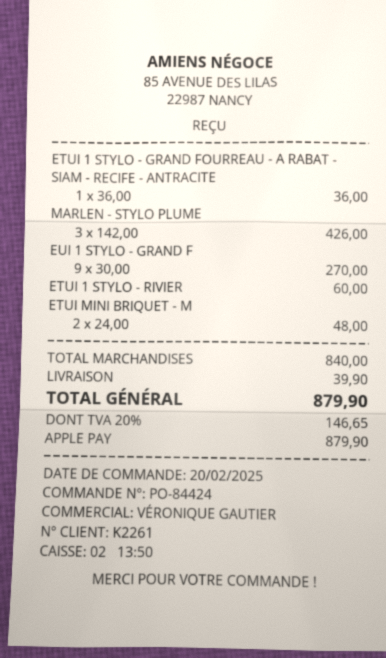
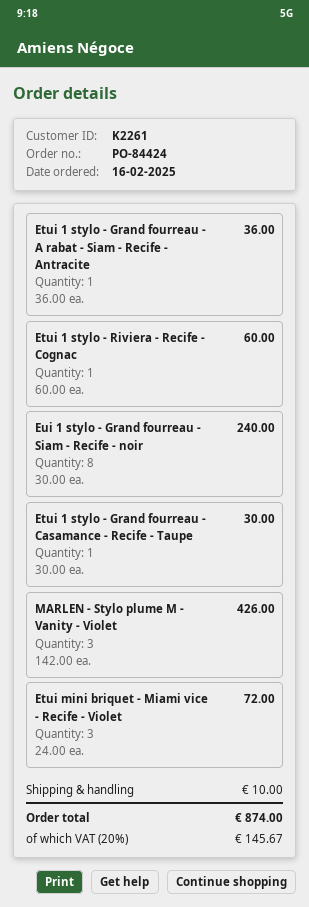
order date: 2025-02-20 -> 2025-02-16
EUI 1 STYLO - GRAND F: 9 x 30.00 = 270.00 -> 8 x 30.00 = 240.00
ETUI MINI BRIQUET - M: 2 x 24.00 = 48.00 -> 3 x 24.00 = 72.00
Etui 1 stylo - Grand fourreau - Casamance - Recife - Taupe: none -> 1 x 30.00 = 30.00
shipping: 39.90 -> 10.00
tax: 20% = 146.65 -> 20% = 145.67
total: 879.90 -> 874.00

